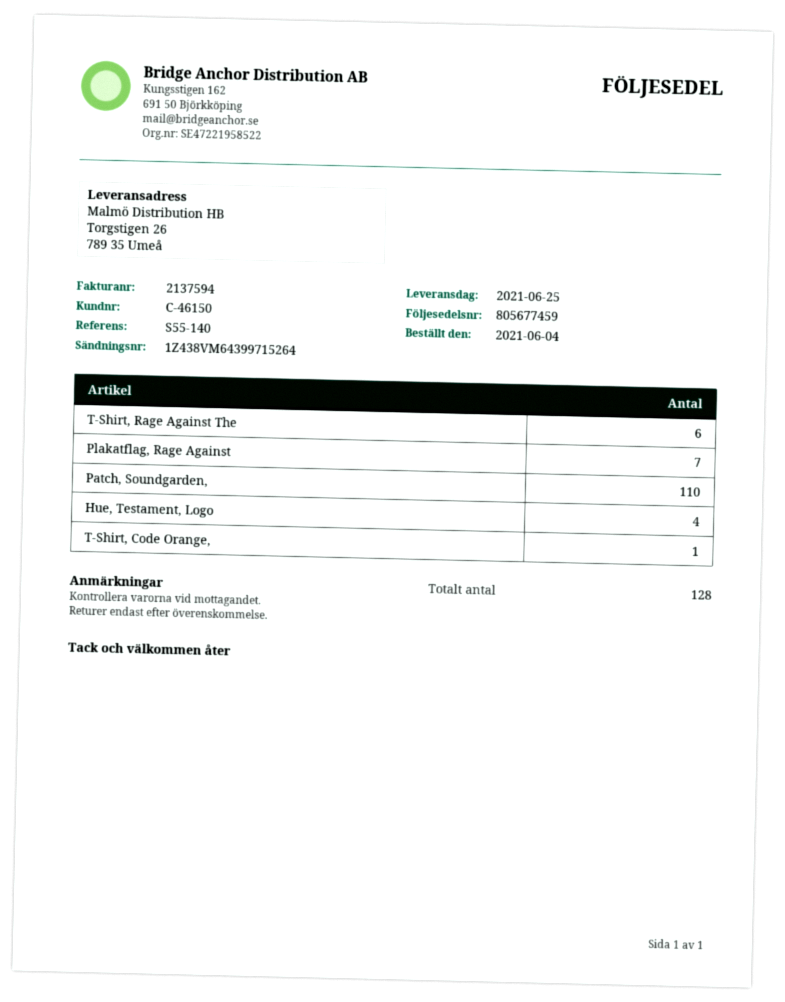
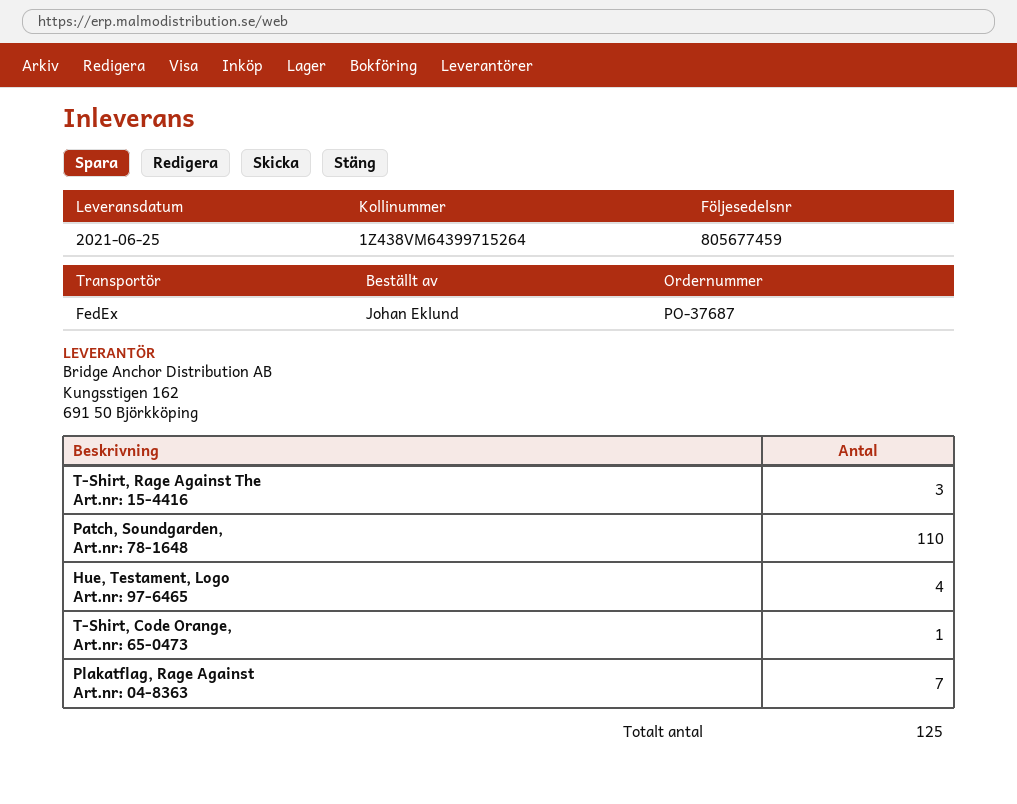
T-Shirt, Rage Against The: 6 -> 3
total quantity: 128 -> 125

